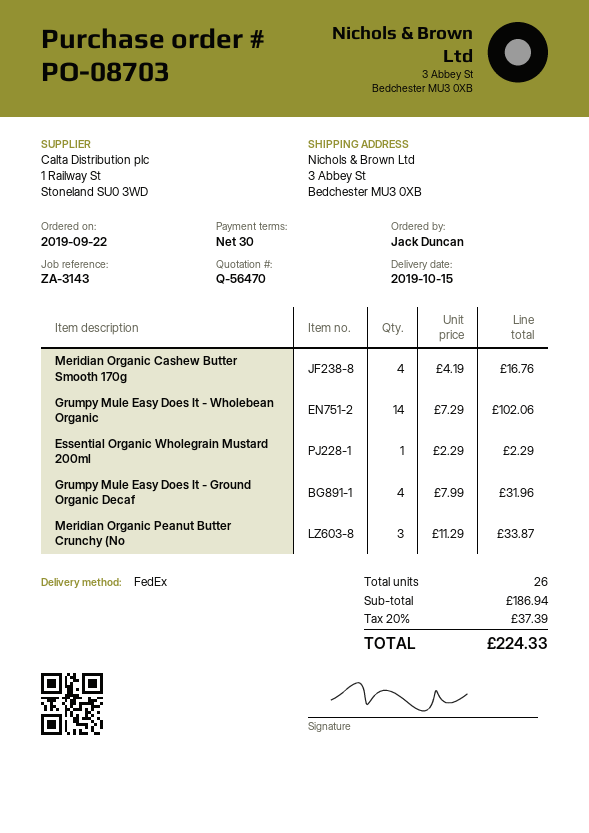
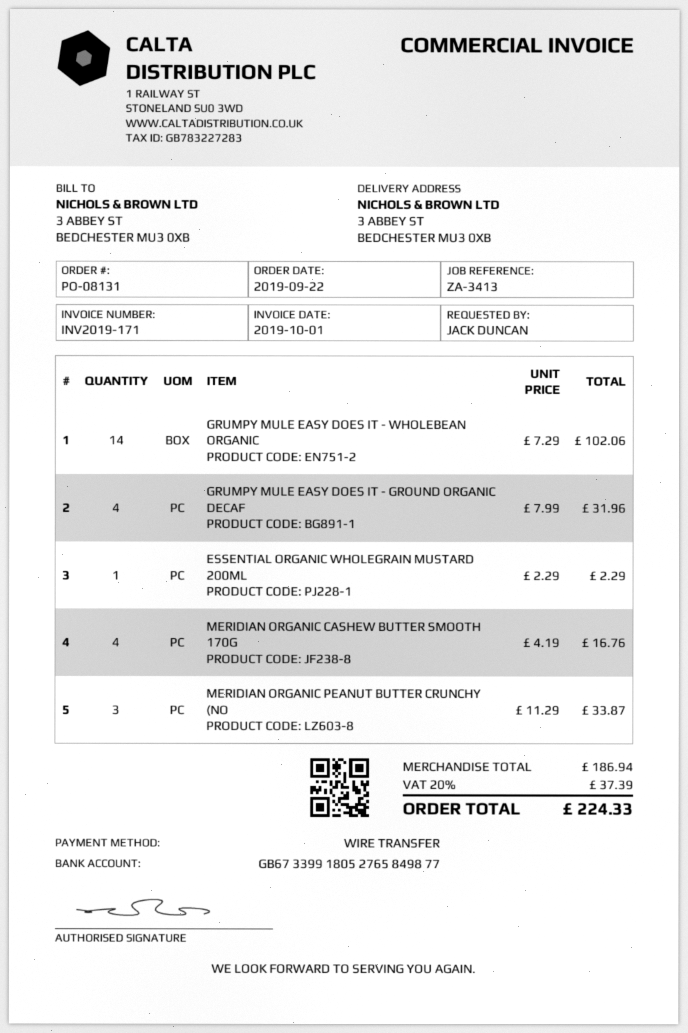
order number: PO-08703 -> PO-08131
reference: ZA-3143 -> ZA-3413

